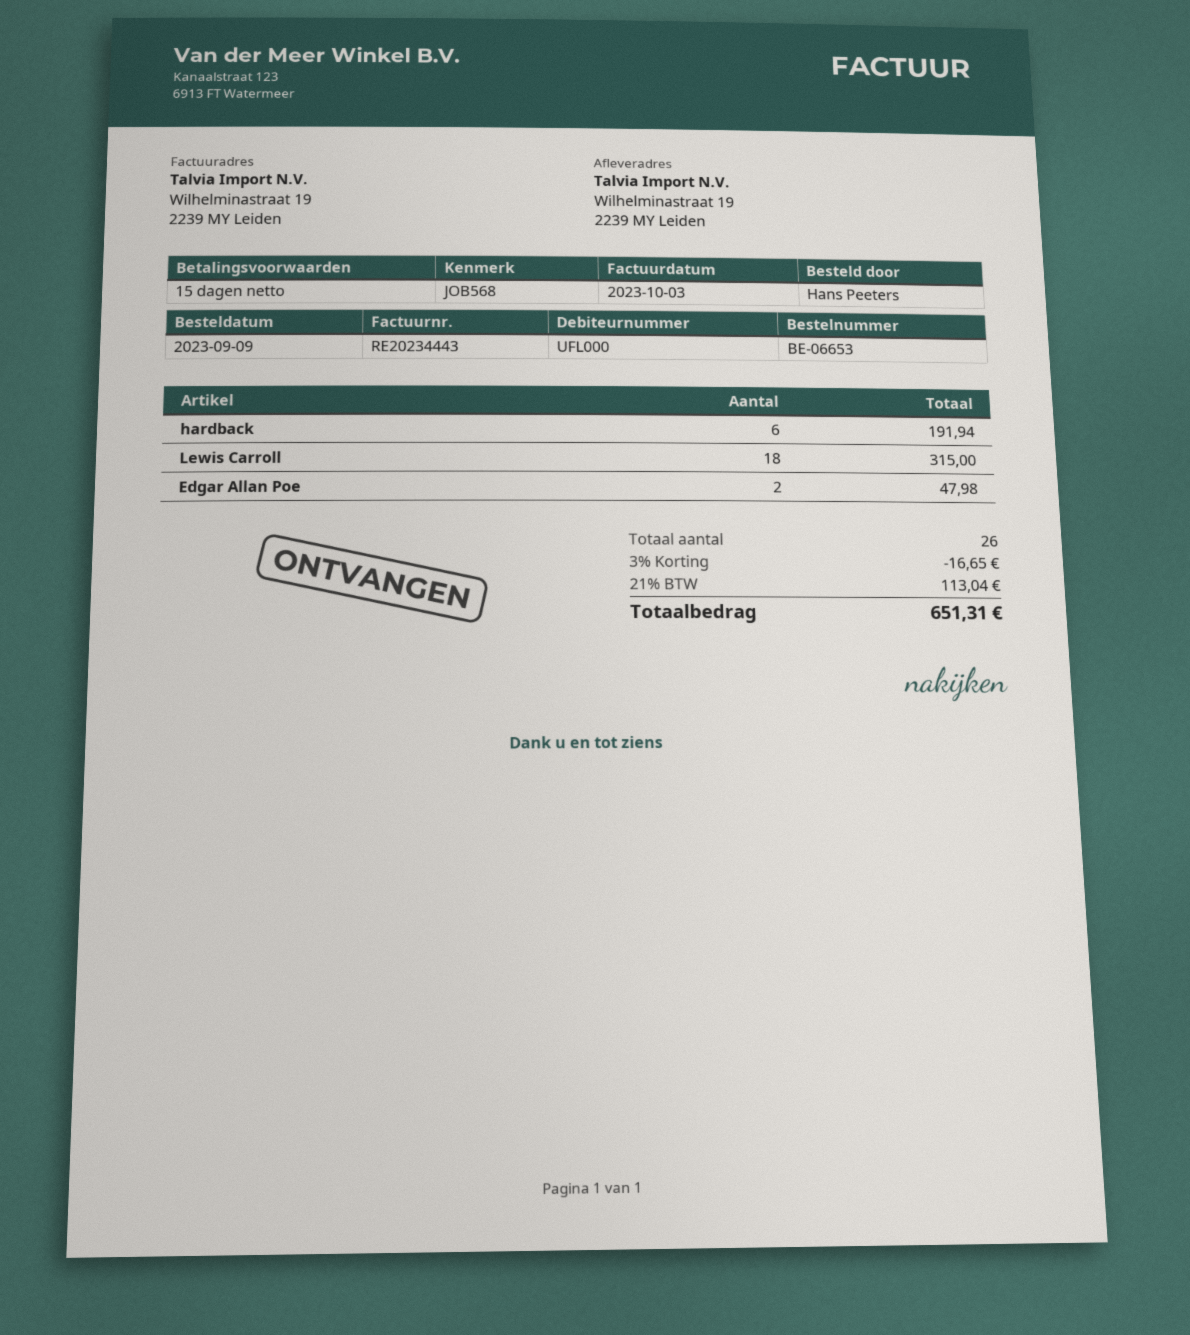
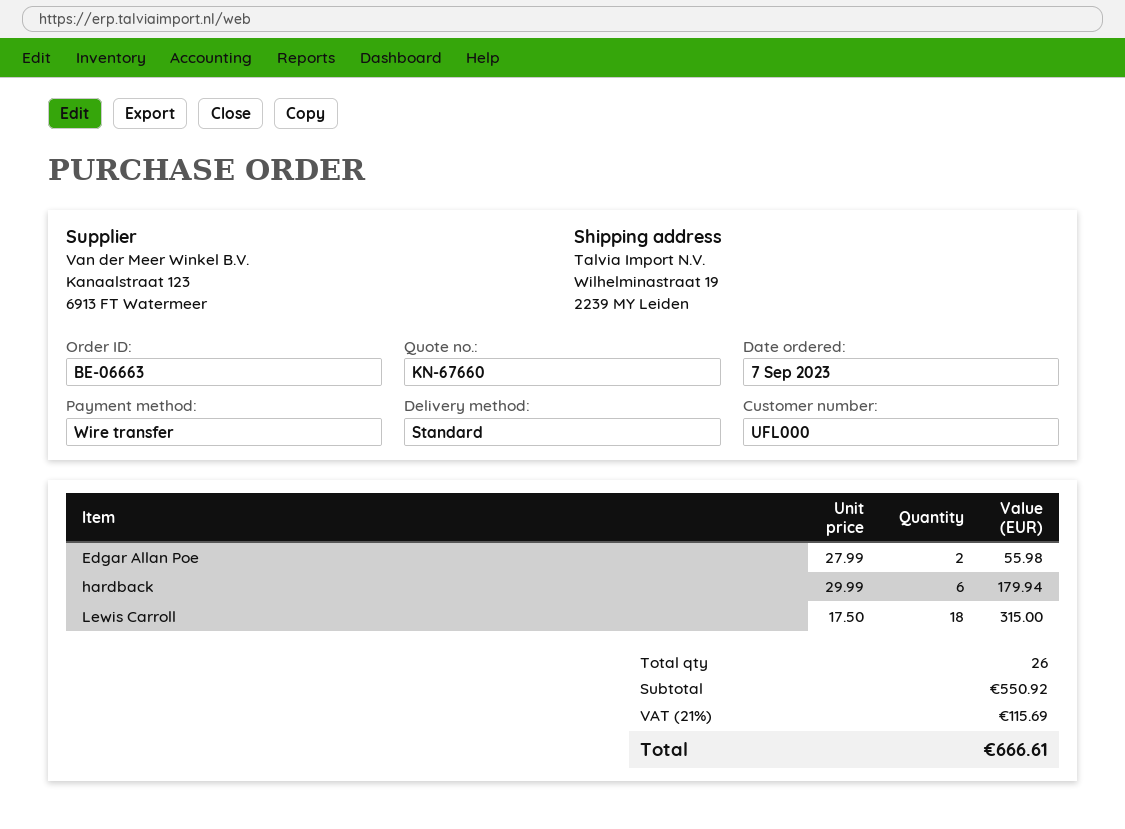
order number: BE-06653 -> BE-06663
order date: 2023-09-09 -> 2023-09-07
hardback: 6 for 191.94 -> 6 for 179.94
Edgar Allan Poe: 2 for 47.98 -> 2 for 55.98
discount: 3% = 16.65 -> none
tax: 21% = 113.04 -> 21% = 115.69
total: 651.31 -> 666.61

